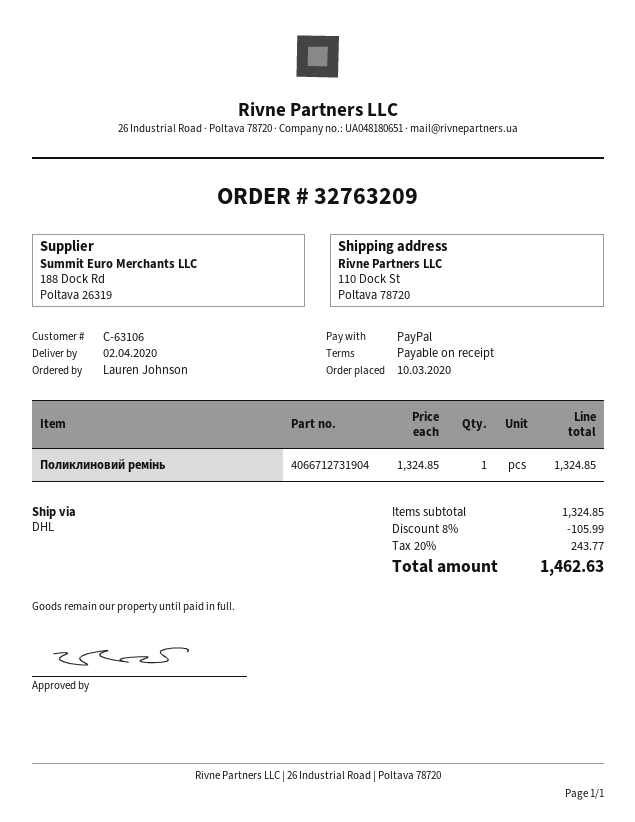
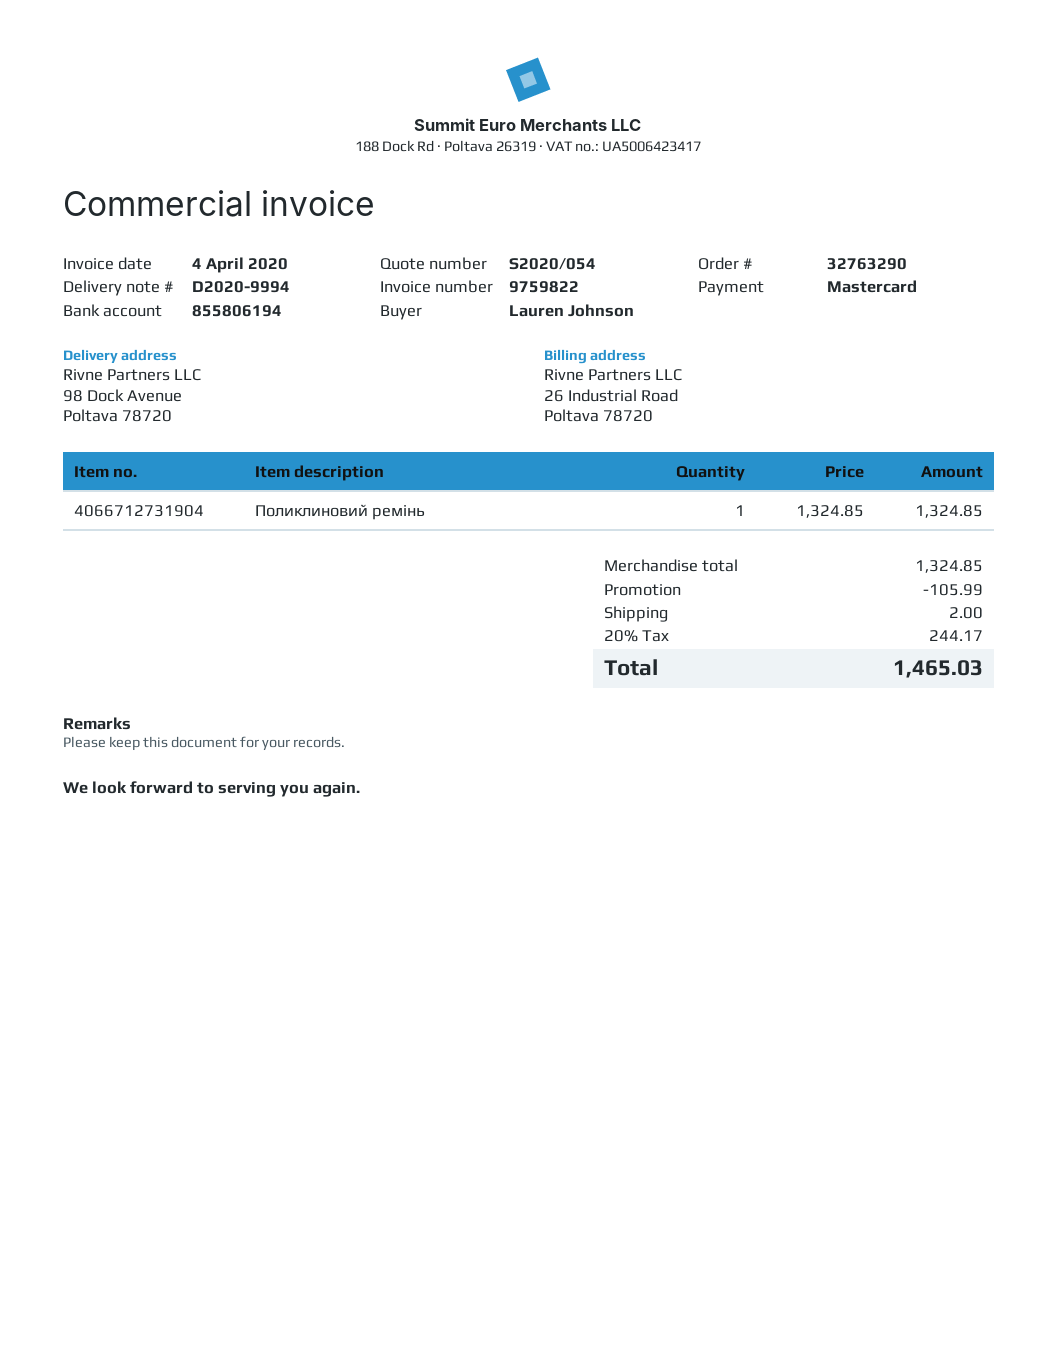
order number: 32763209 -> 32763290
payment method: PayPal -> Mastercard
ship to: 110 Dock St, Poltava 78720 -> 98 Dock Avenue, Poltava 78720
shipping: none -> 2.00
tax: 20% = 243.77 -> 20% = 244.17
total: 1462.63 -> 1465.03

